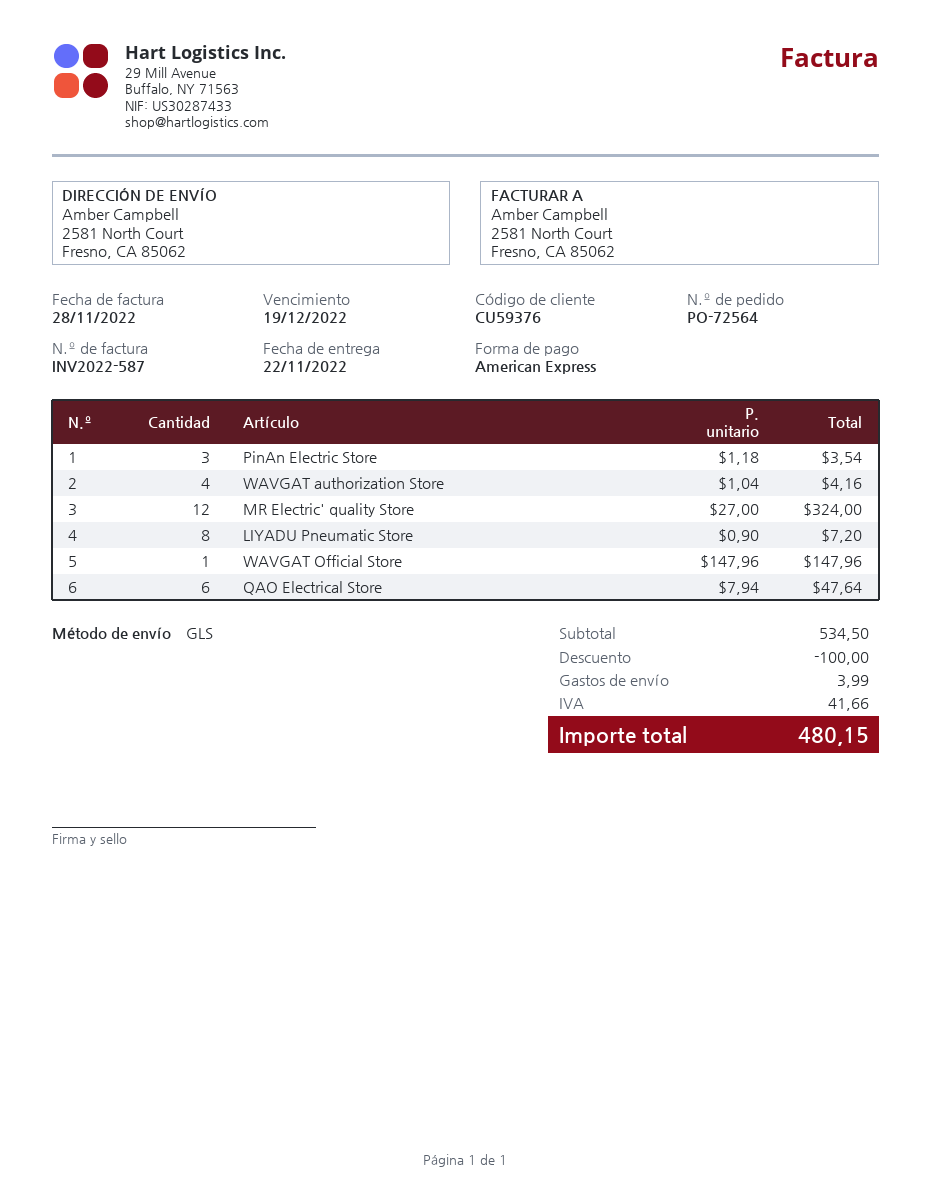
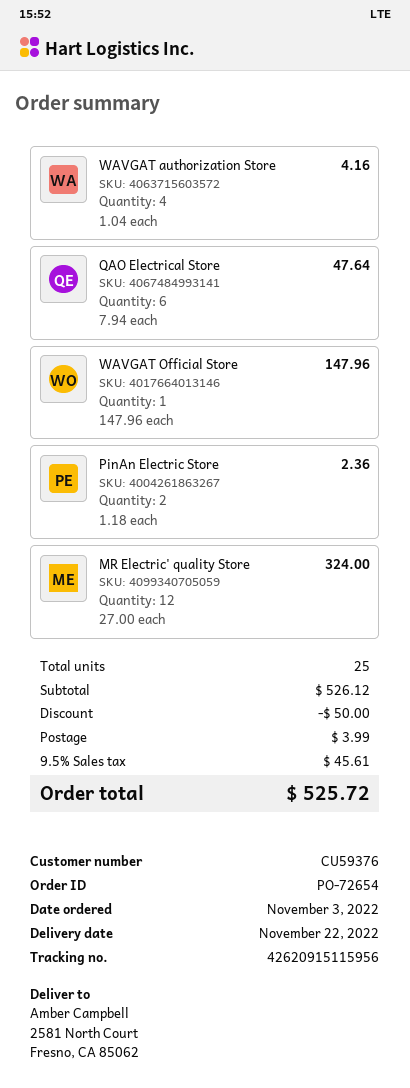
order number: PO-72564 -> PO-72654
PinAn Electric Store: 3 x 1.18 = 3.54 -> 2 x 1.18 = 2.36
LIYADU Pneumatic Store: 8 x 0.90 = 7.20 -> none
subtotal: 534.50 -> 526.12
discount: 100.00 -> 50.00
tax: 41.66 -> 45.61
total: 480.15 -> 525.72

